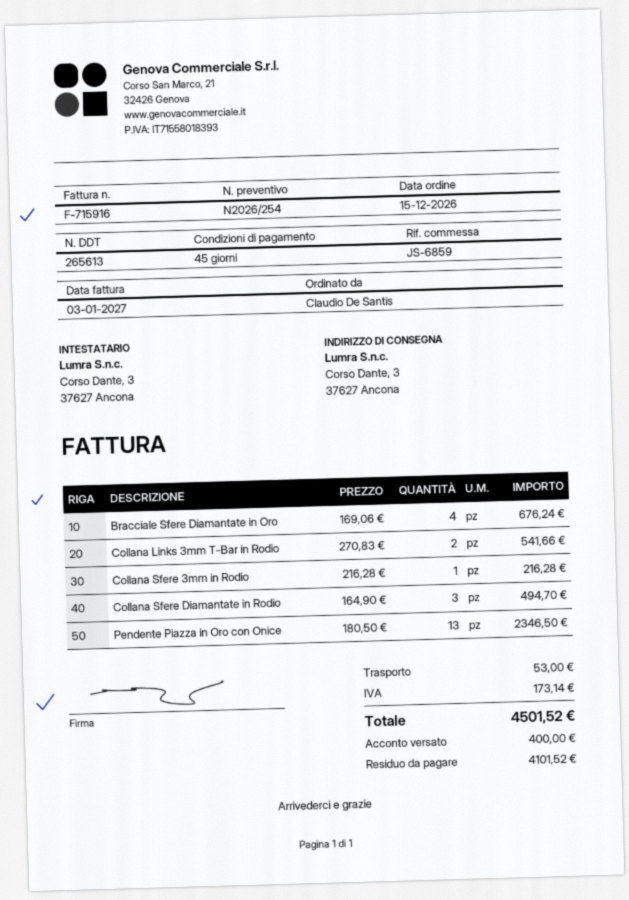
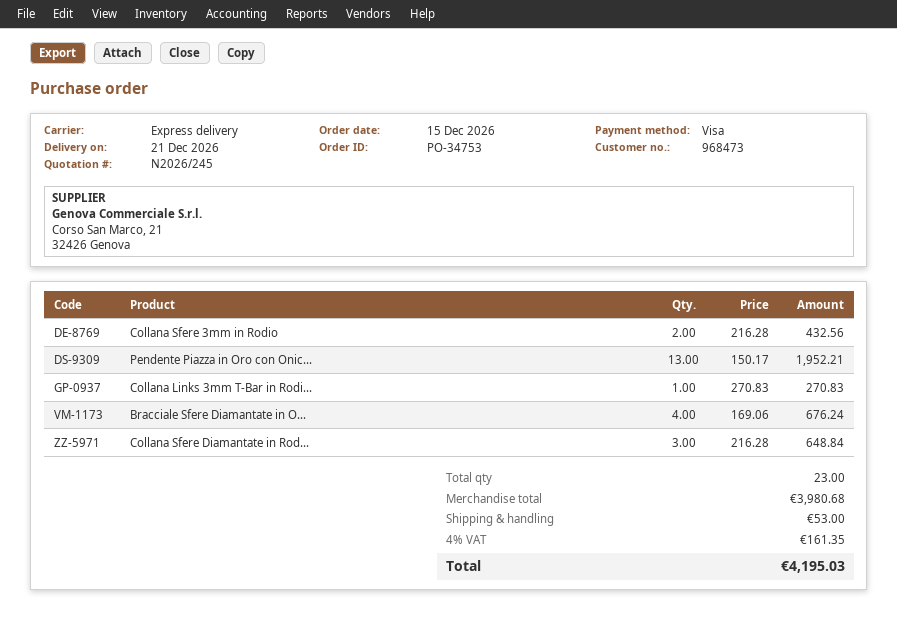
quote number: N2026/254 -> N2026/245
Collana Links 3mm T-Bar in Rodio: 2 x 270.83 = 541.66 -> 1 x 270.83 = 270.83
Collana Sfere 3mm in Rodio: 1 x 216.28 = 216.28 -> 2 x 216.28 = 432.56
Collana Sfere Diamantate in Rodio: 3 x 164.90 = 494.70 -> 3 x 216.28 = 648.84
Pendente Piazza in Oro con Onice: 13 x 180.50 = 2346.50 -> 13 x 150.17 = 1952.21
tax: 173.14 -> 161.35
total: 4501.52 -> 4195.03

